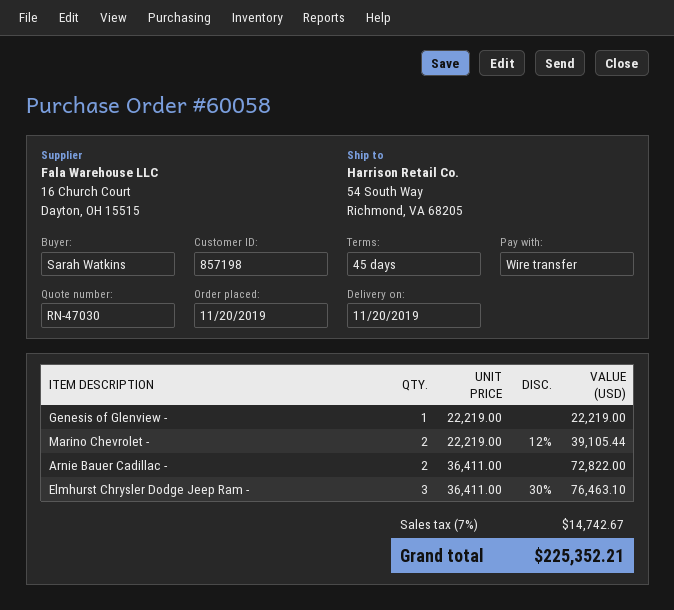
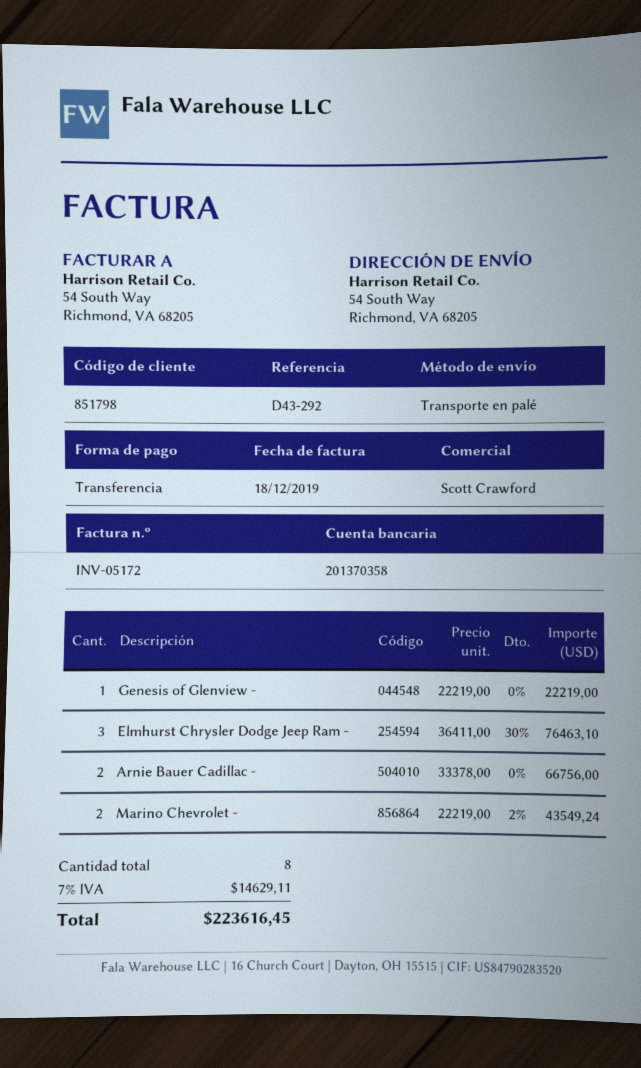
customer number: 857198 -> 851798
Marino Chevrolet -: 2 x 22219.00 - 12% = 39105.44 -> 2 x 22219.00 - 2% = 43549.24
Arnie Bauer Cadillac -: 2 x 36411.00 = 72822.00 -> 2 x 33378.00 = 66756.00
tax: 7% = 14742.67 -> 7% = 14629.11
total: 225352.21 -> 223616.45

